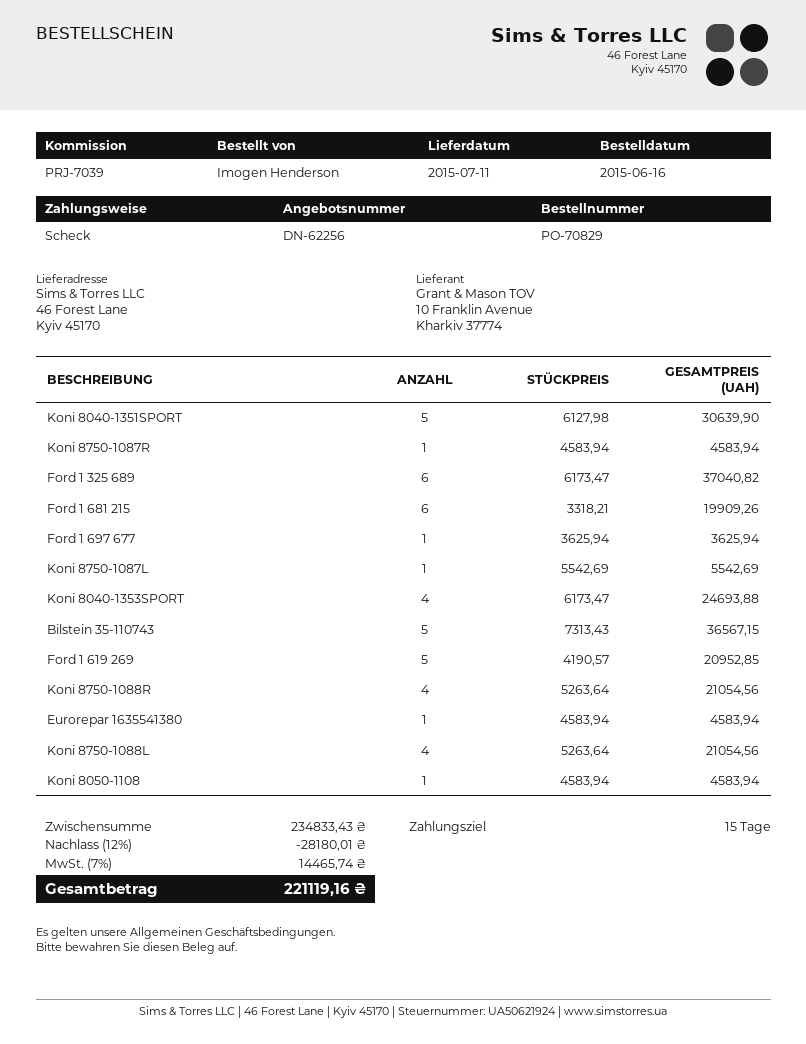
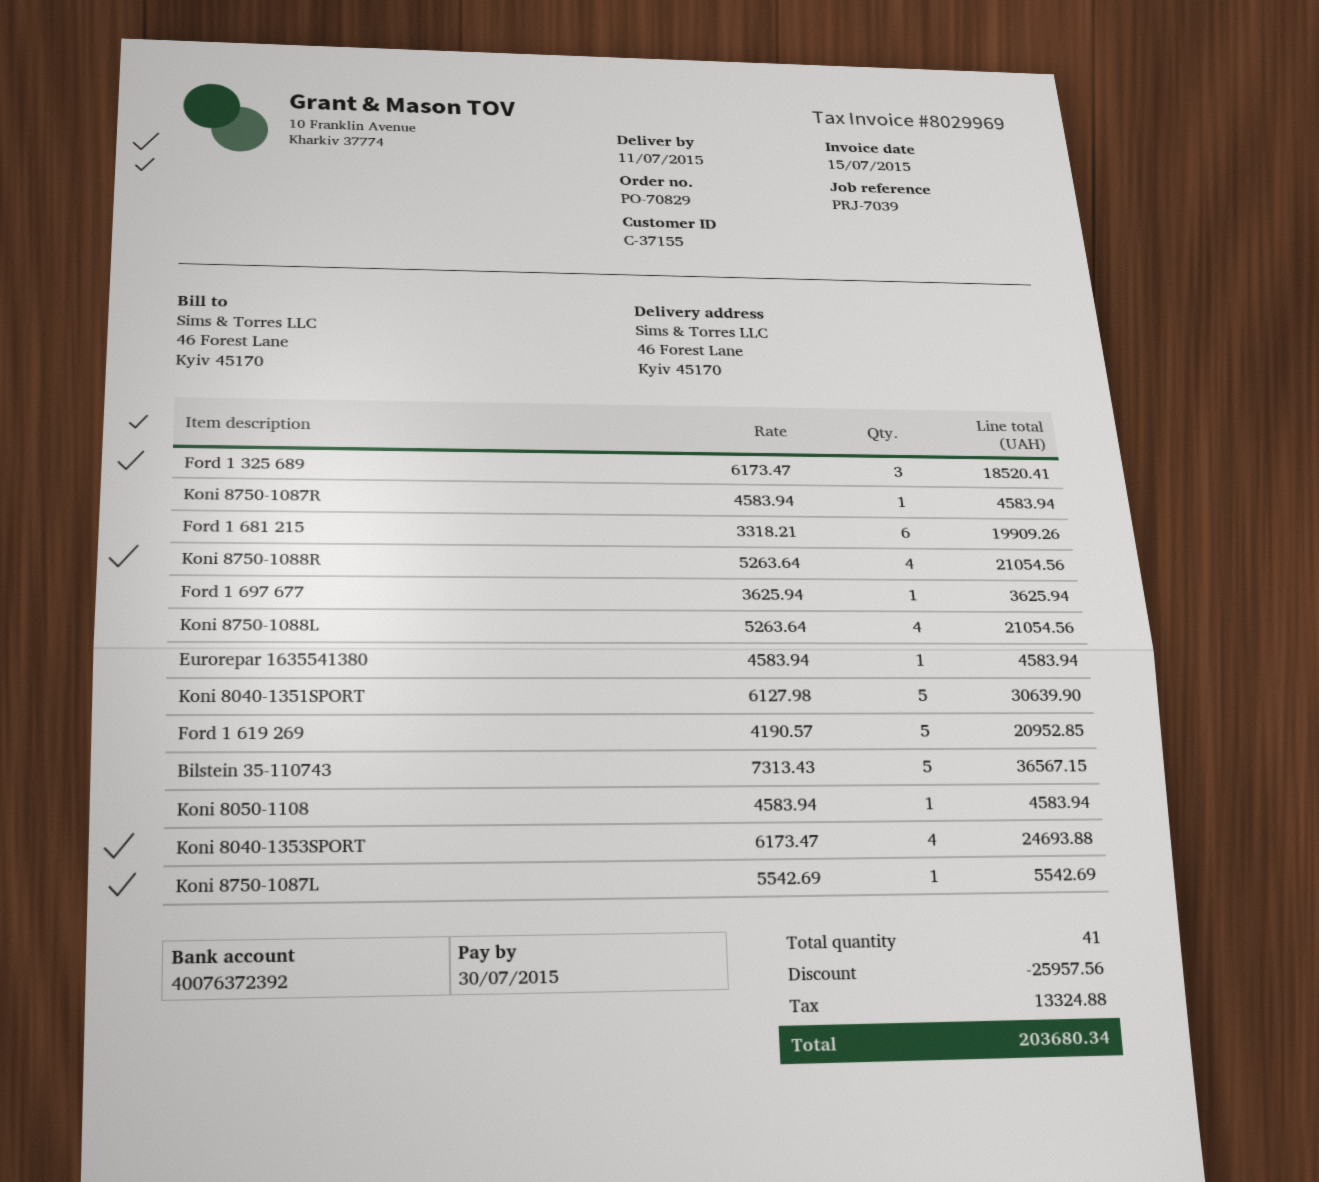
Ford 1 325 689: 6 x 6173.47 = 37040.82 -> 3 x 6173.47 = 18520.41
discount: 28180.01 -> 25957.56
tax: 14465.74 -> 13324.88
total: 221119.16 -> 203680.34

